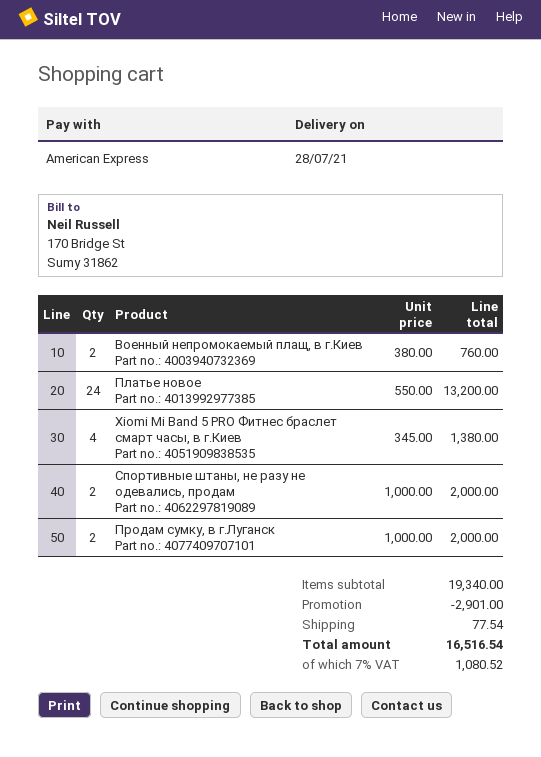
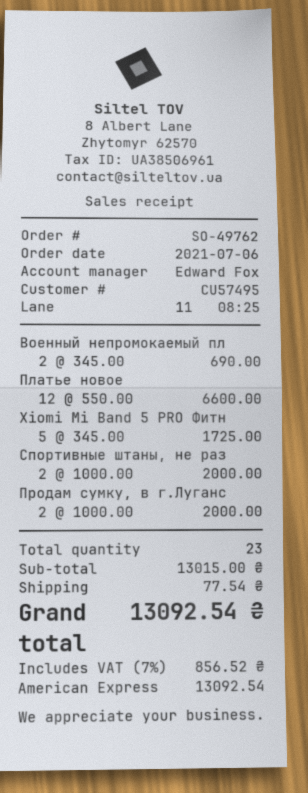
Военный непромокаемый плащ, в г.Киев: 2 x 380.00 = 760.00 -> 2 x 345.00 = 690.00
Платье новое: 24 x 550.00 = 13200.00 -> 12 x 550.00 = 6600.00
Xiomi Mi Band 5 PRO Фитнес браслет смарт часы, в г.Киев: 4 x 345.00 = 1380.00 -> 5 x 345.00 = 1725.00
subtotal: 19340.00 -> 13015.00
discount: 2901.00 -> none
tax: 7% = 1080.52 -> 7% = 856.52
total: 16516.54 -> 13092.54

